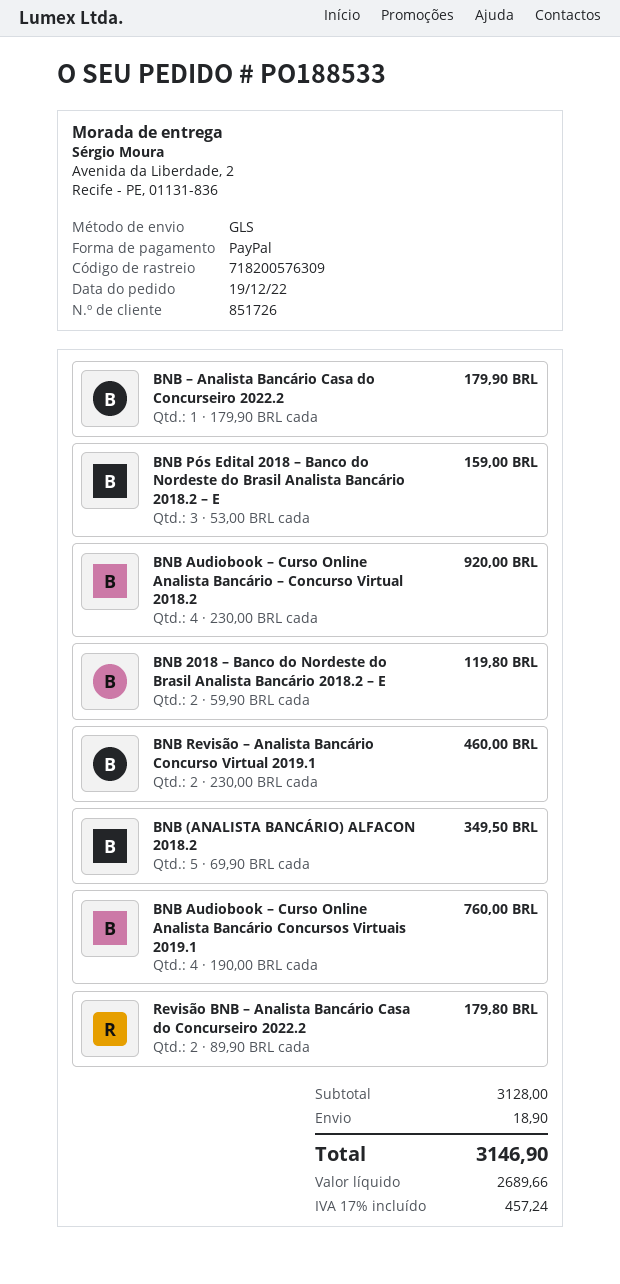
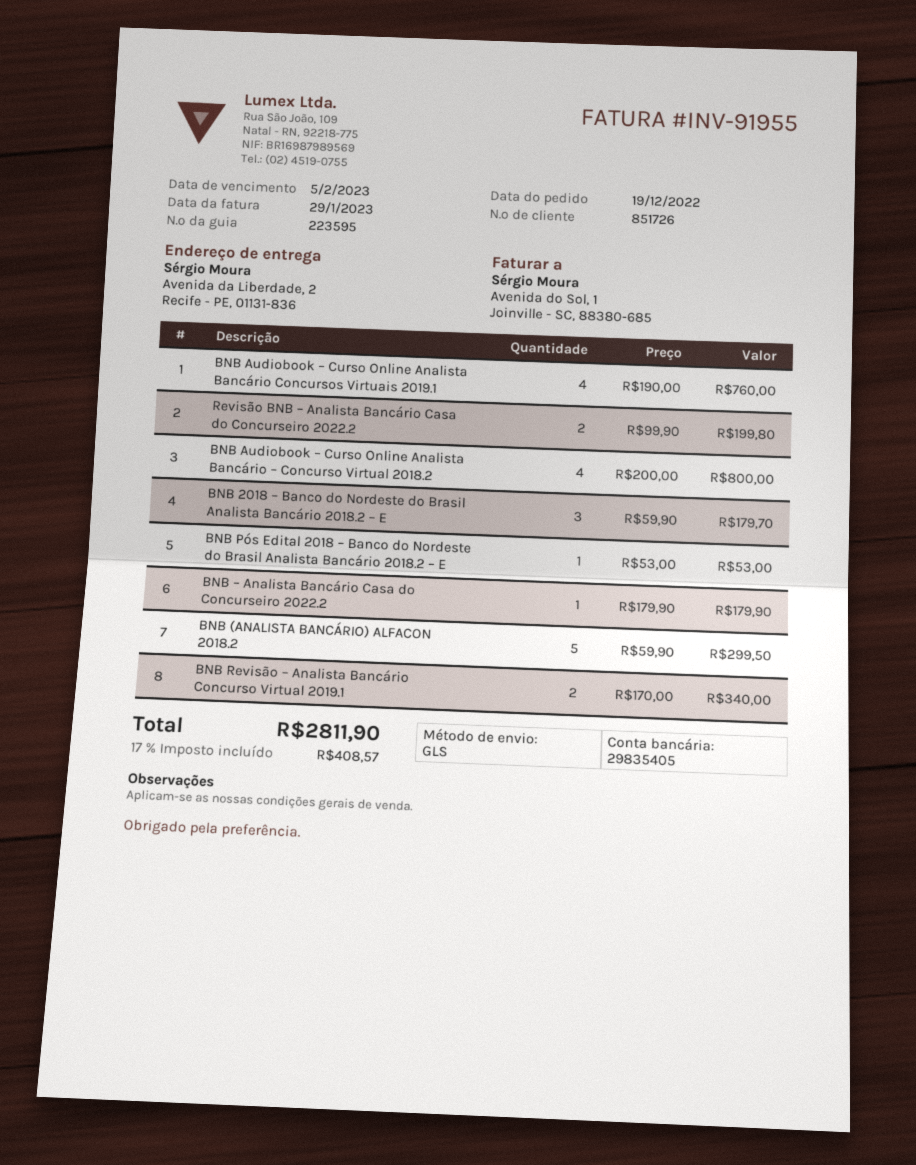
BNB Pós Edital 2018 – Banco do Nordeste do Brasil Analista Bancário 2018.2 – E: 3 x 53.00 = 159.00 -> 1 x 53.00 = 53.00
BNB Audiobook – Curso Online Analista Bancário – Concurso Virtual 2018.2: 4 x 230.00 = 920.00 -> 4 x 200.00 = 800.00
BNB 2018 – Banco do Nordeste do Brasil Analista Bancário 2018.2 – E: 2 x 59.90 = 119.80 -> 3 x 59.90 = 179.70
BNB Revisão – Analista Bancário Concurso Virtual 2019.1: 2 x 230.00 = 460.00 -> 2 x 170.00 = 340.00
BNB (ANALISTA BANCÁRIO) ALFACON 2018.2: 5 x 69.90 = 349.50 -> 5 x 59.90 = 299.50
Revisão BNB – Analista Bancário Casa do Concurseiro 2022.2: 2 x 89.90 = 179.80 -> 2 x 99.90 = 199.80
shipping: 18.90 -> none
tax: 17% = 457.24 -> 17% = 408.57
total: 3146.90 -> 2811.90

